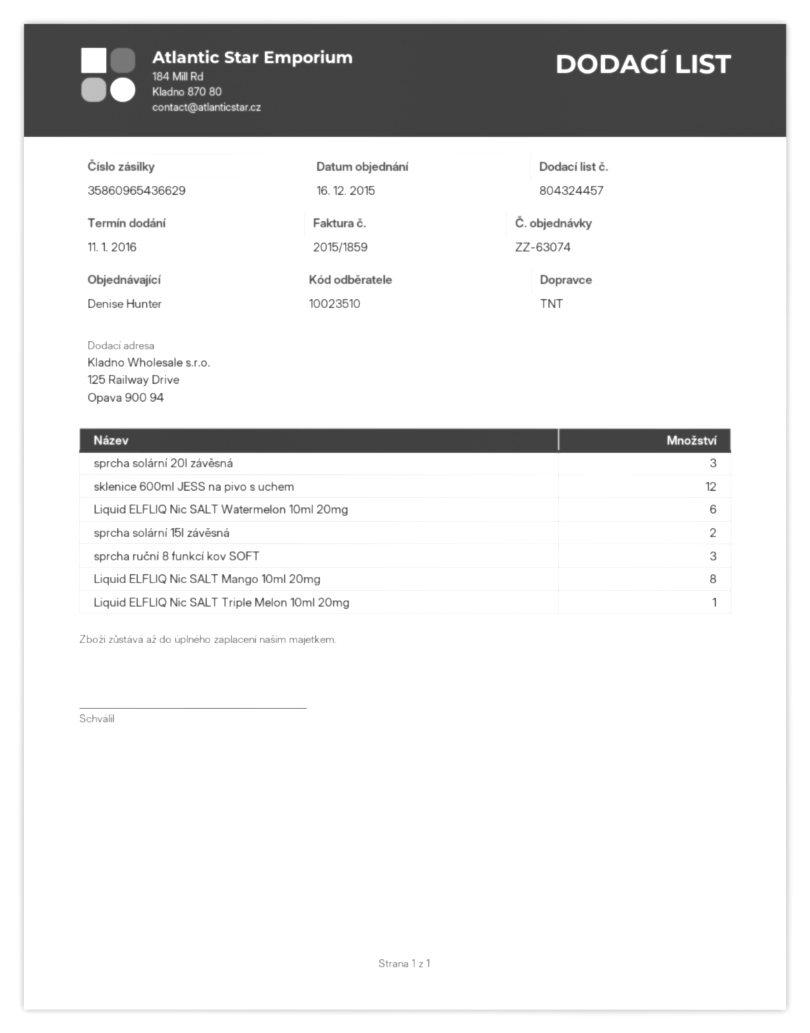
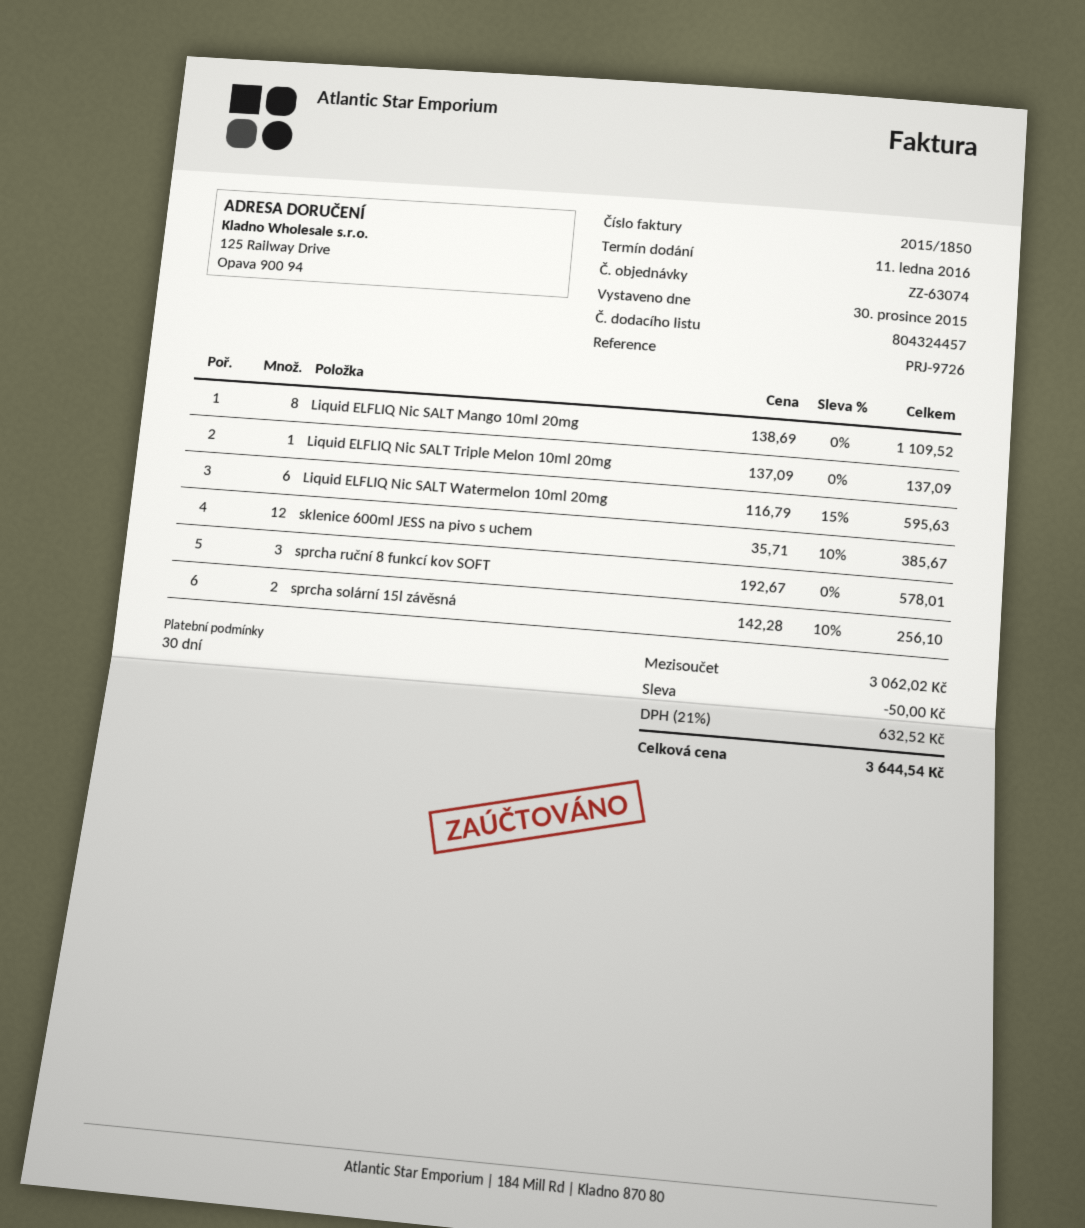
invoice number: 2015/1859 -> 2015/1850
sprcha solární 20l závěsná: 3 -> none

